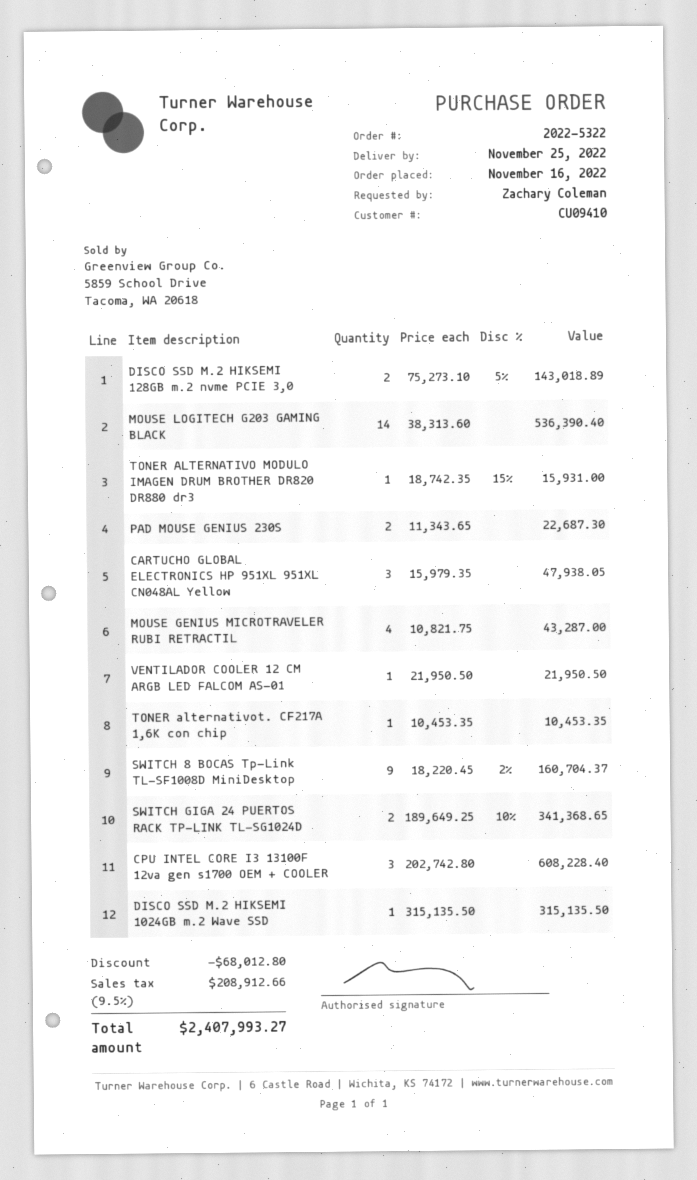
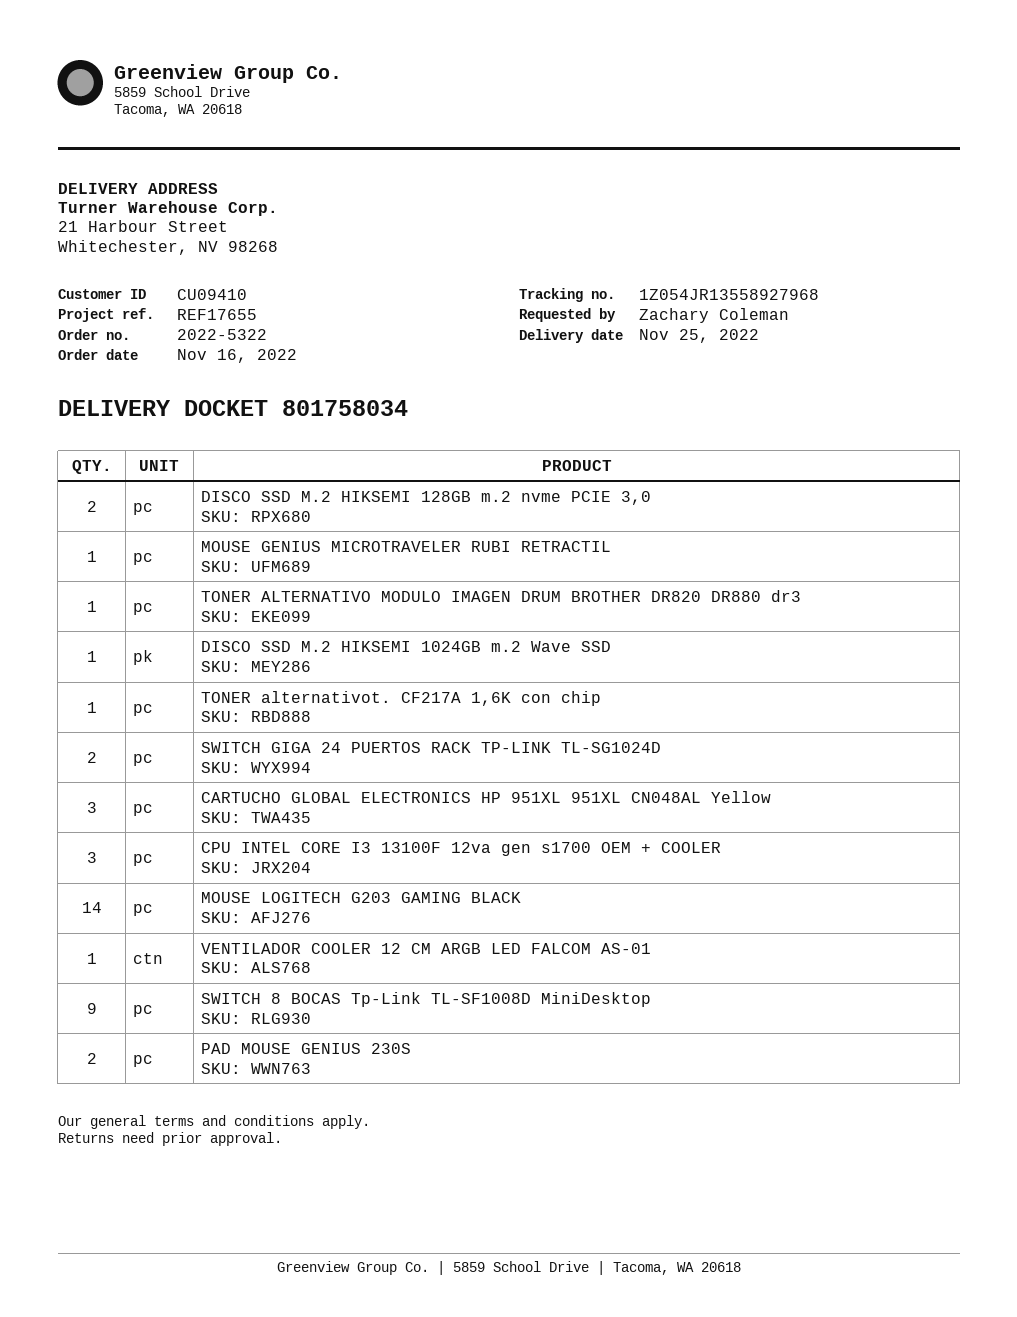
MOUSE GENIUS MICROTRAVELER RUBI RETRACTIL: 4 -> 1

